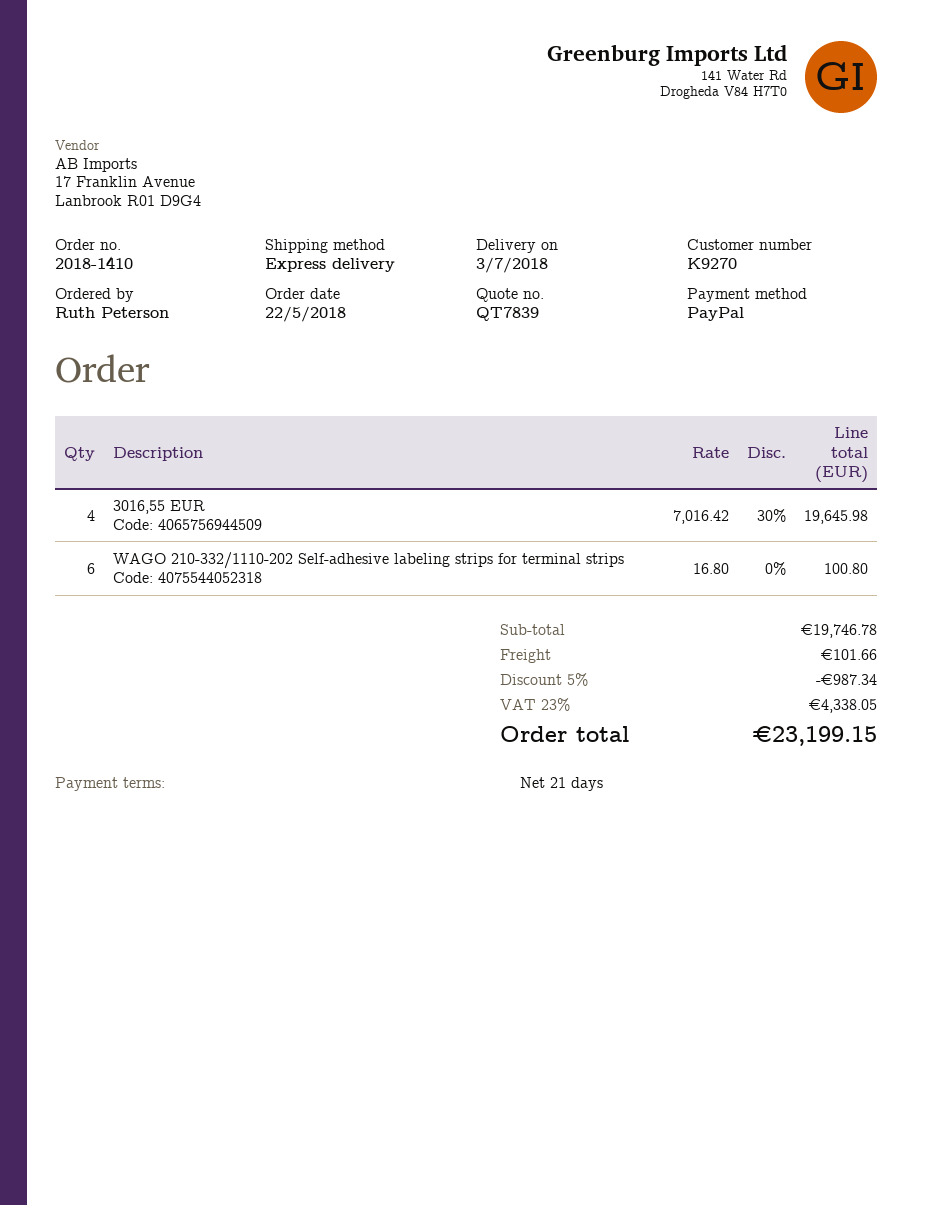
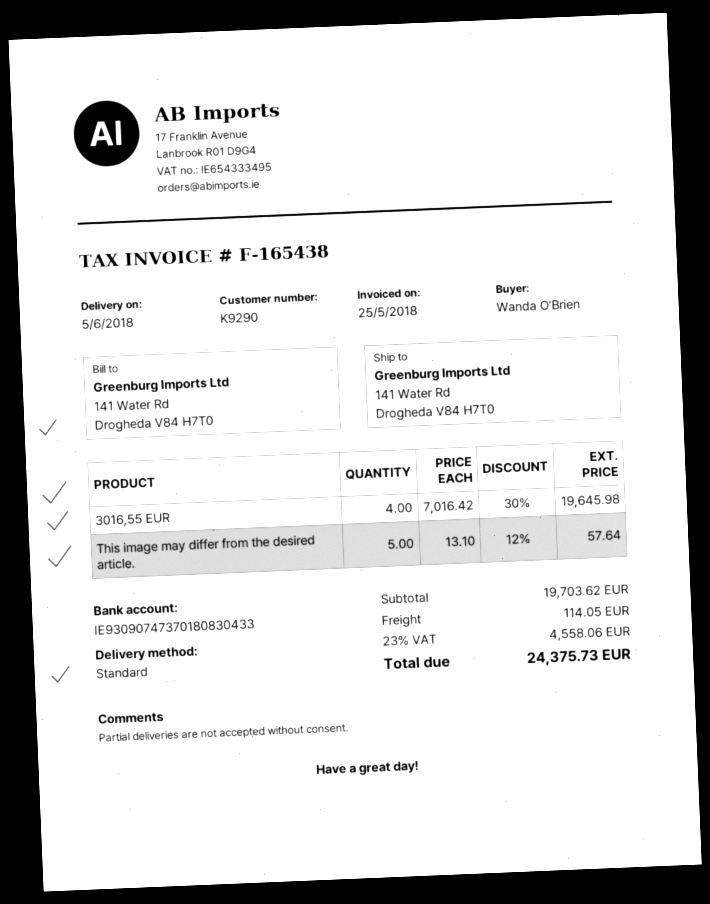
delivery date: 2018-07-03 -> 2018-06-05
customer number: K9270 -> K9290
ordered by: Ruth Peterson -> Wanda O'Brien
shipping method: express -> standard
WAGO 210-332/1110-202 Self-adhesive labeling strips for terminal strips: 6 x 16.80 = 100.80 -> none
This image may differ from the desired article.: none -> 5 x 13.10 - 12% = 57.64
subtotal: 19746.78 -> 19703.62
discount: 5% = 987.34 -> none
shipping: 101.66 -> 114.05
tax: 23% = 4338.05 -> 23% = 4558.06
total: 23199.15 -> 24375.73

